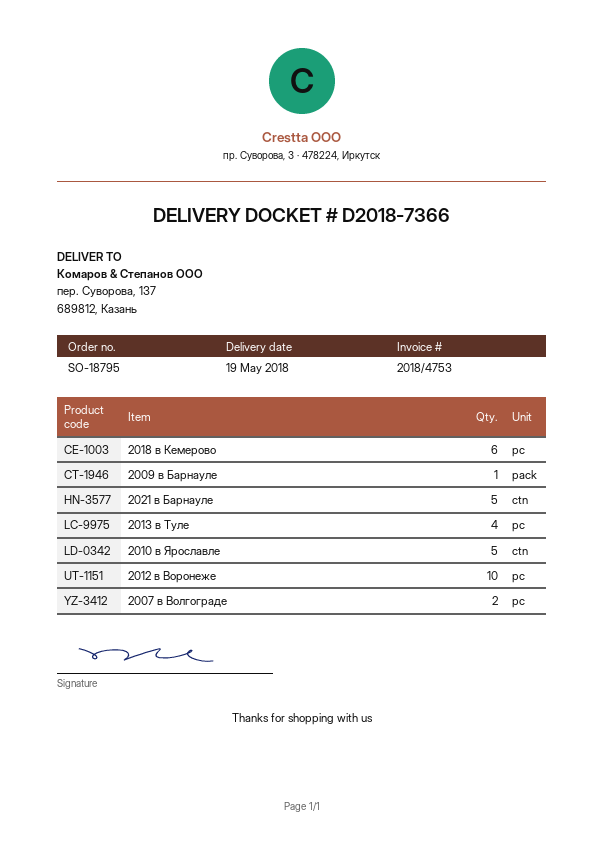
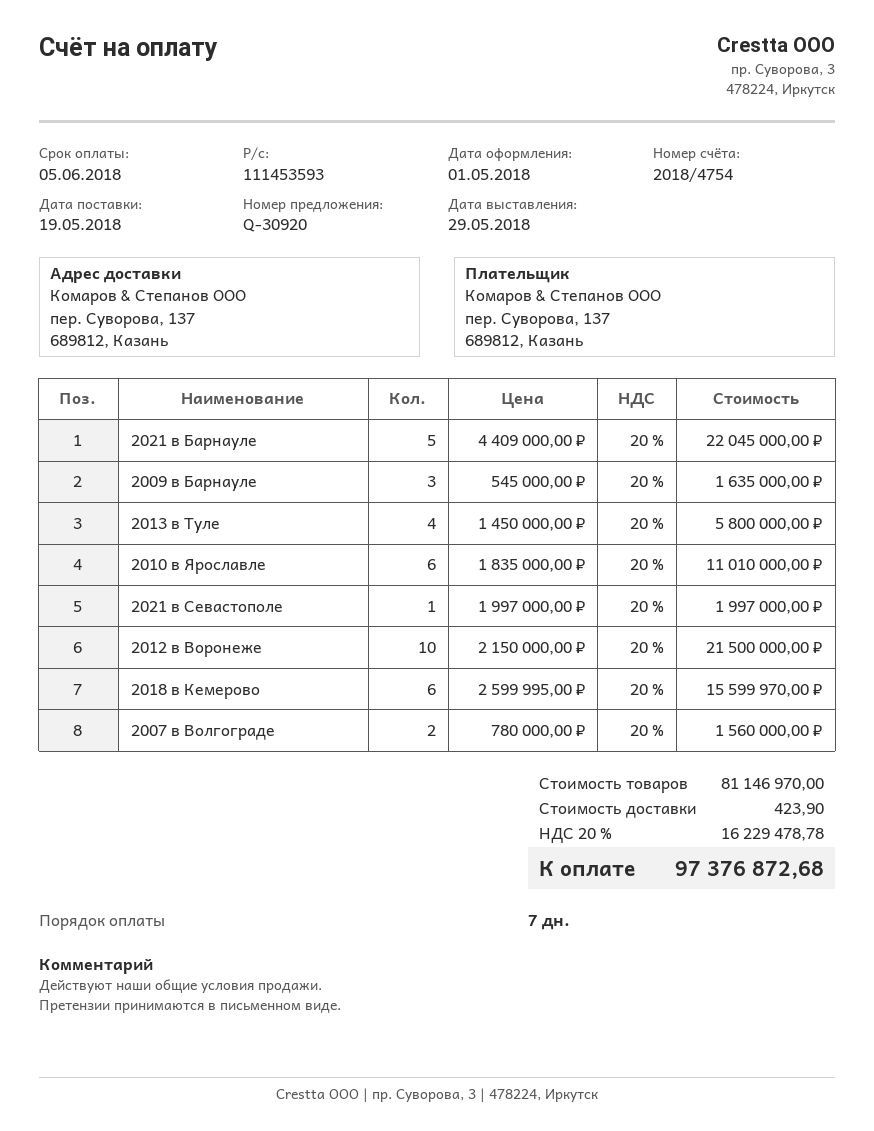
invoice number: 2018/4753 -> 2018/4754
2009 в Барнауле: 1 -> 3
2010 в Ярославле: 5 -> 6
2021 в Севастополе: none -> 1

